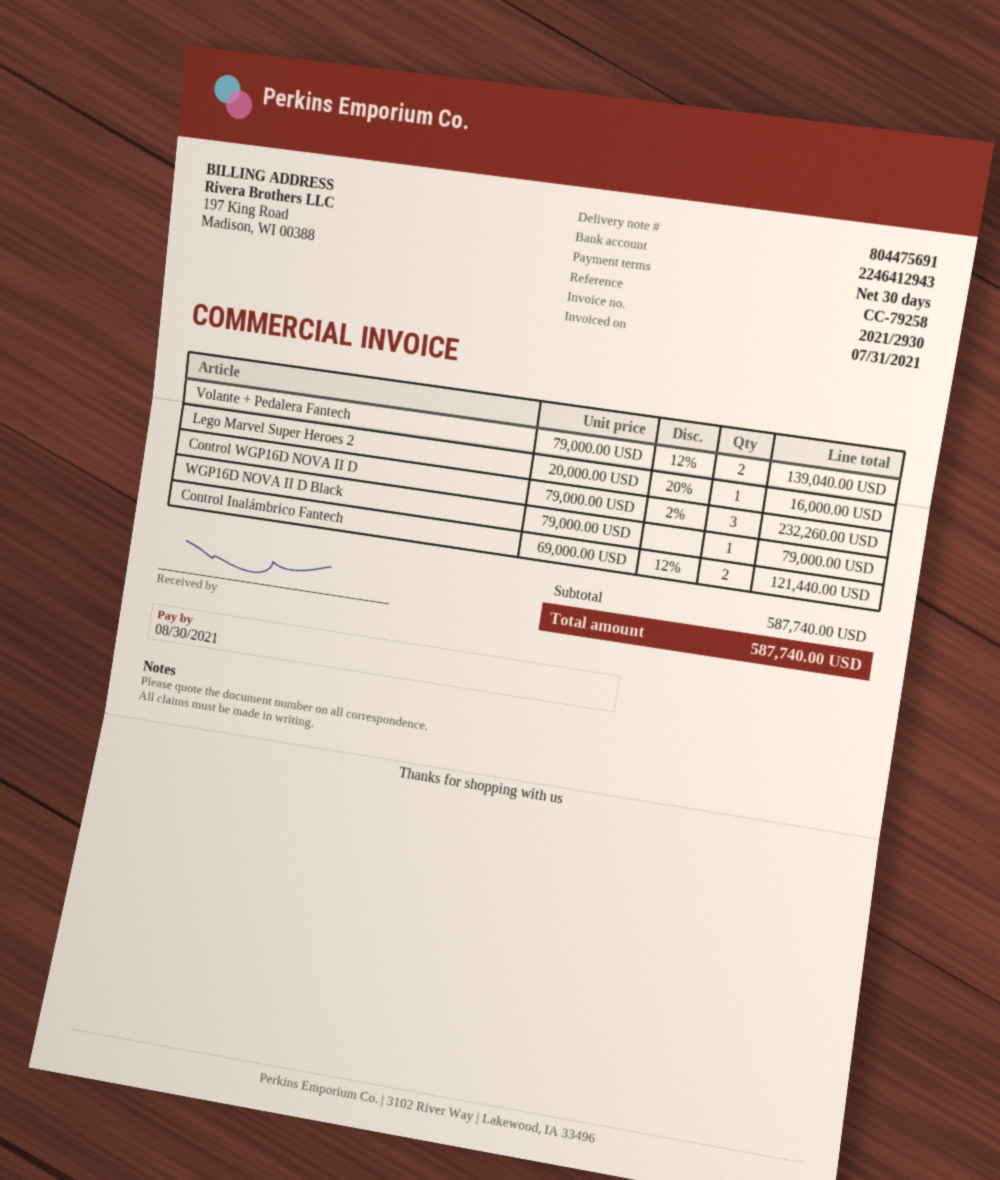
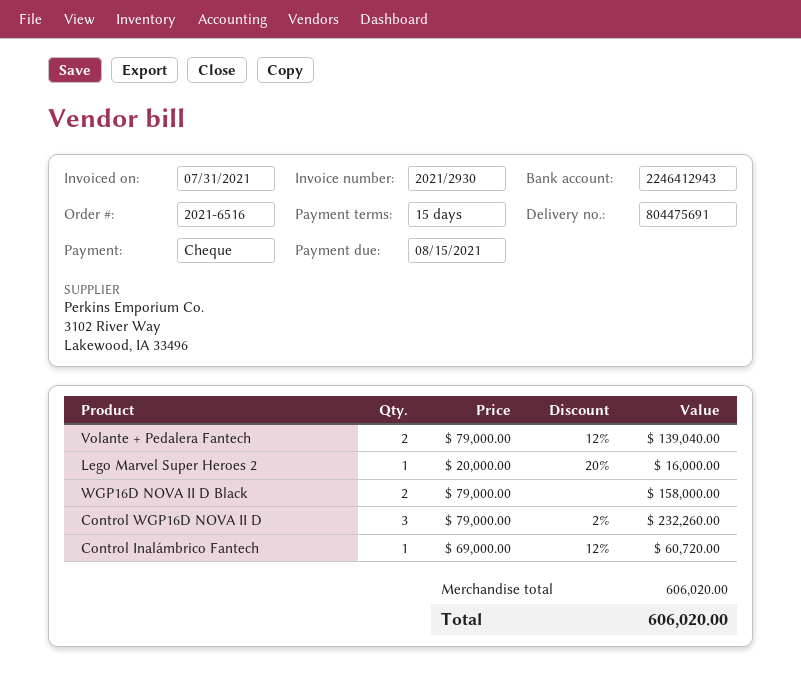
payment terms: 30 days -> 15 days
due date: 2021-08-30 -> 2021-08-15
WGP16D NOVA II D Black: 1 x 79000.00 = 79000.00 -> 2 x 79000.00 = 158000.00
Control Inalámbrico Fantech: 2 x 69000.00 - 12% = 121440.00 -> 1 x 69000.00 - 12% = 60720.00
subtotal: 587740.00 -> 606020.00
total: 587740.00 -> 606020.00

